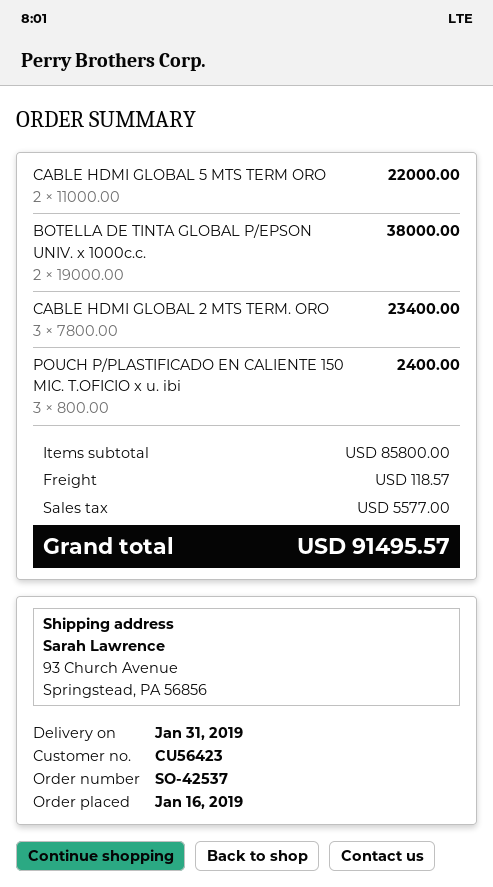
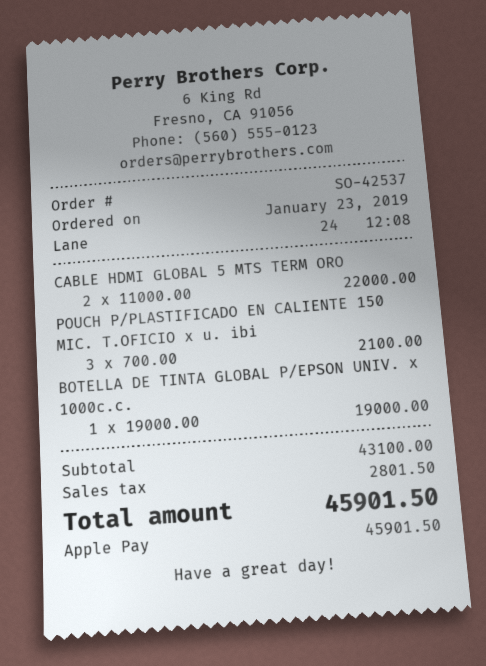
order date: 2019-01-16 -> 2019-01-23
BOTELLA DE TINTA GLOBAL P/EPSON UNIV. x 1000c.c.: 2 x 19000.00 = 38000.00 -> 1 x 19000.00 = 19000.00
CABLE HDMI GLOBAL 2 MTS TERM. ORO: 3 x 7800.00 = 23400.00 -> none
POUCH P/PLASTIFICADO EN CALIENTE 150 MIC. T.OFICIO x u. ibi: 3 x 800.00 = 2400.00 -> 3 x 700.00 = 2100.00
subtotal: 85800.00 -> 43100.00
shipping: 118.57 -> none
tax: 5577.00 -> 2801.50
total: 91495.57 -> 45901.50

